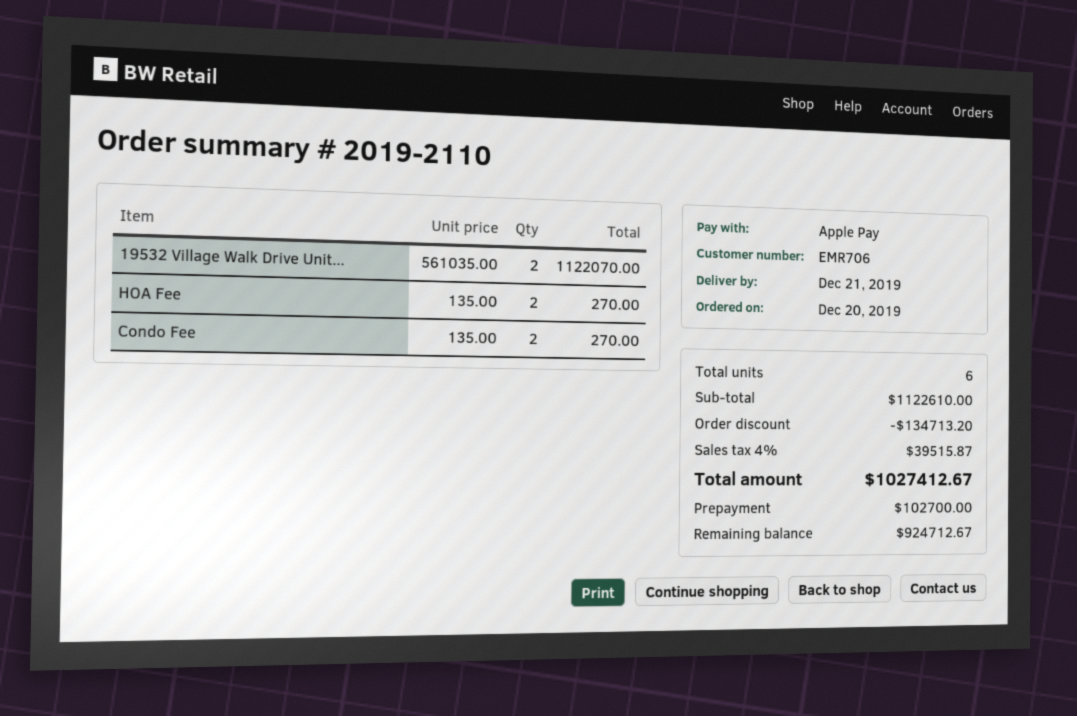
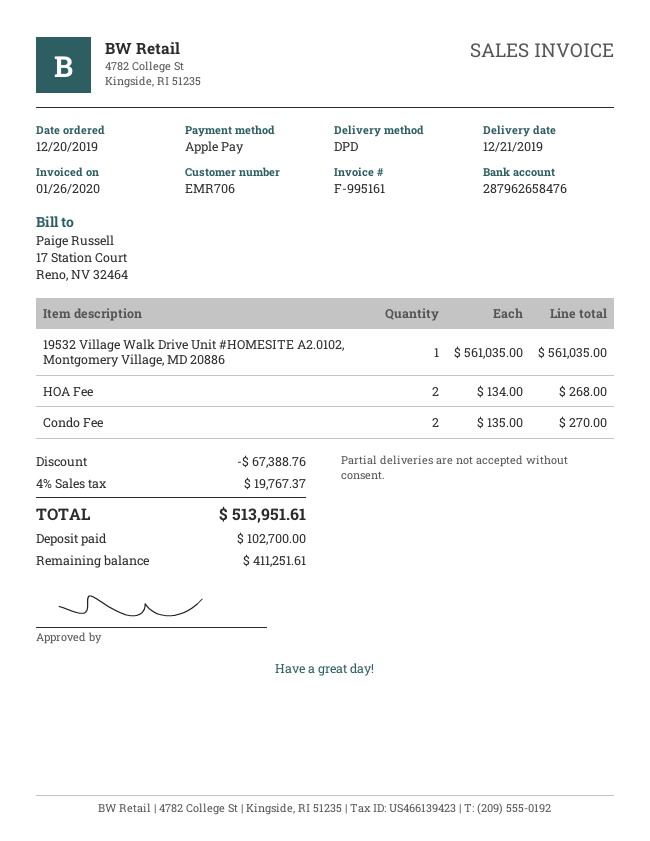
19532 Village Walk Drive Unit...: 2 x 561035.00 = 1122070.00 -> 1 x 561035.00 = 561035.00
HOA Fee: 2 x 135.00 = 270.00 -> 2 x 134.00 = 268.00
discount: 134713.20 -> 67388.76
tax: 4% = 39515.87 -> 4% = 19767.37
total: 1027412.67 -> 513951.61
balance: 924712.67 -> 411251.61

